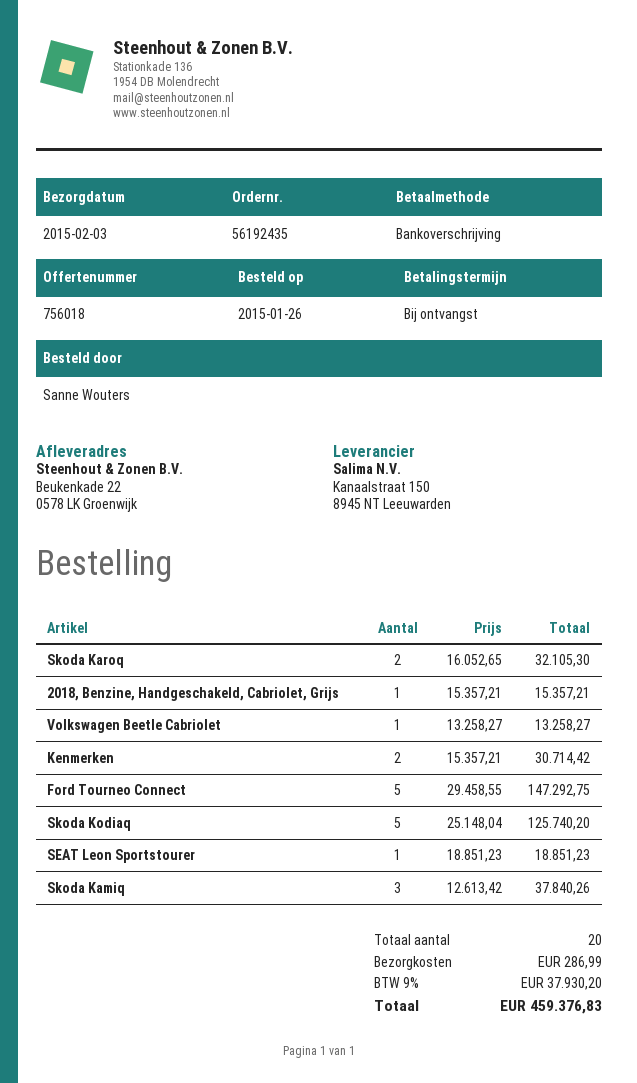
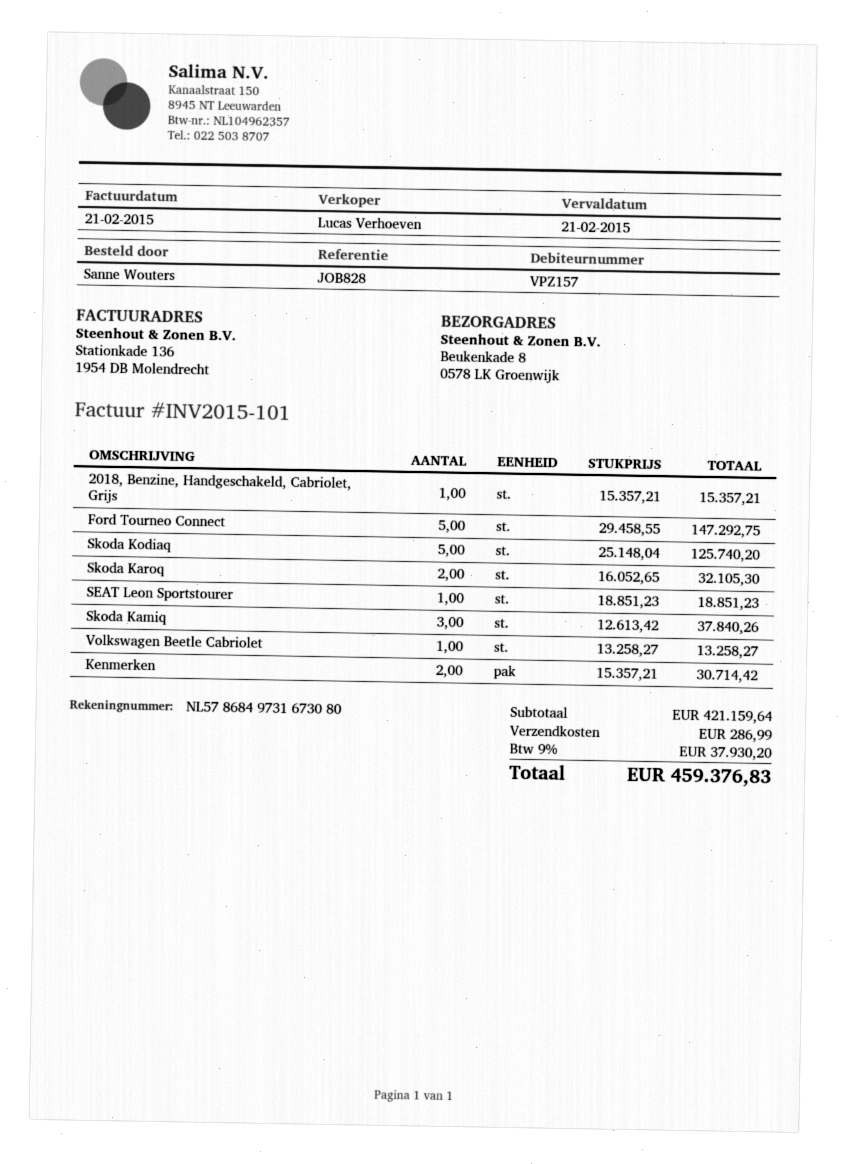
ship to: Beukenkade 22, 0578 LK Groenwijk -> Beukenkade 8, 0578 LK Groenwijk

